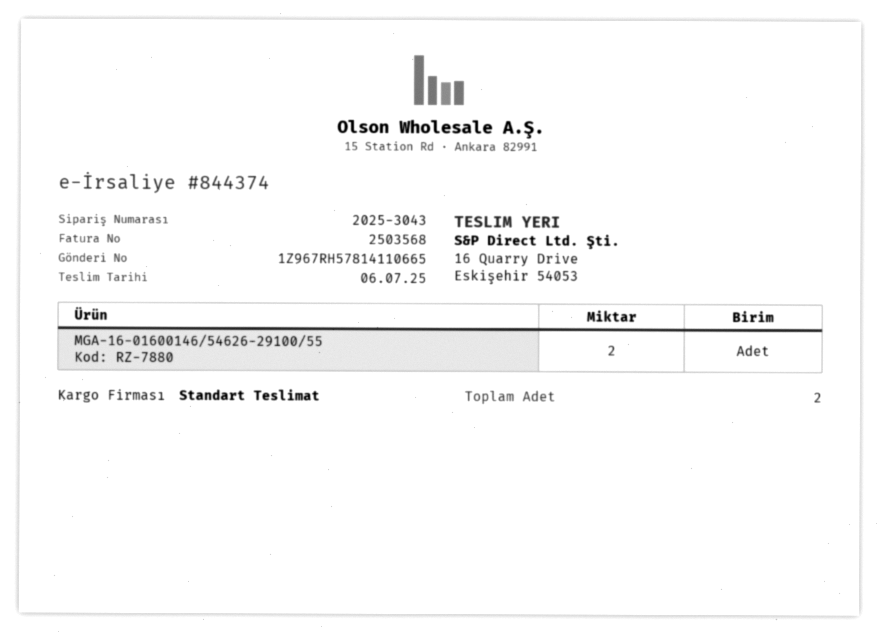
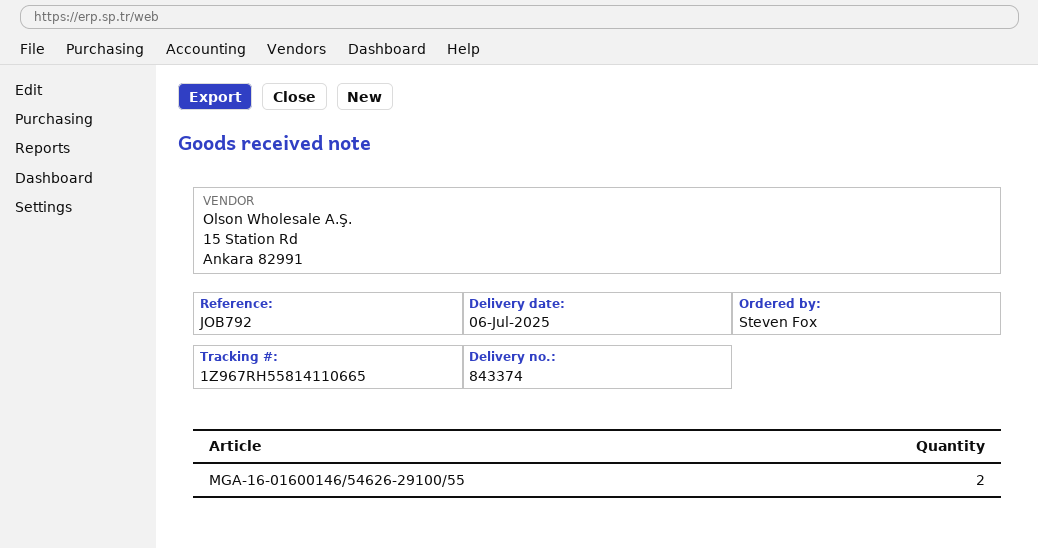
delivery note number: 844374 -> 843374
tracking number: 1Z967RH57814110665 -> 1Z967RH55814110665

